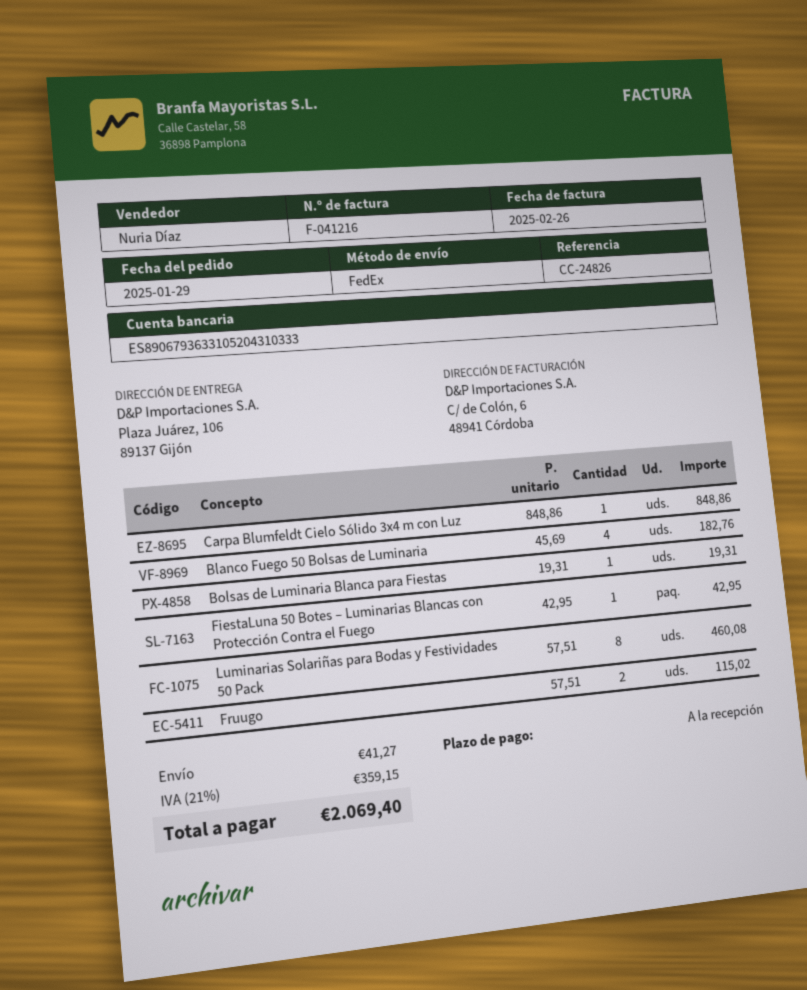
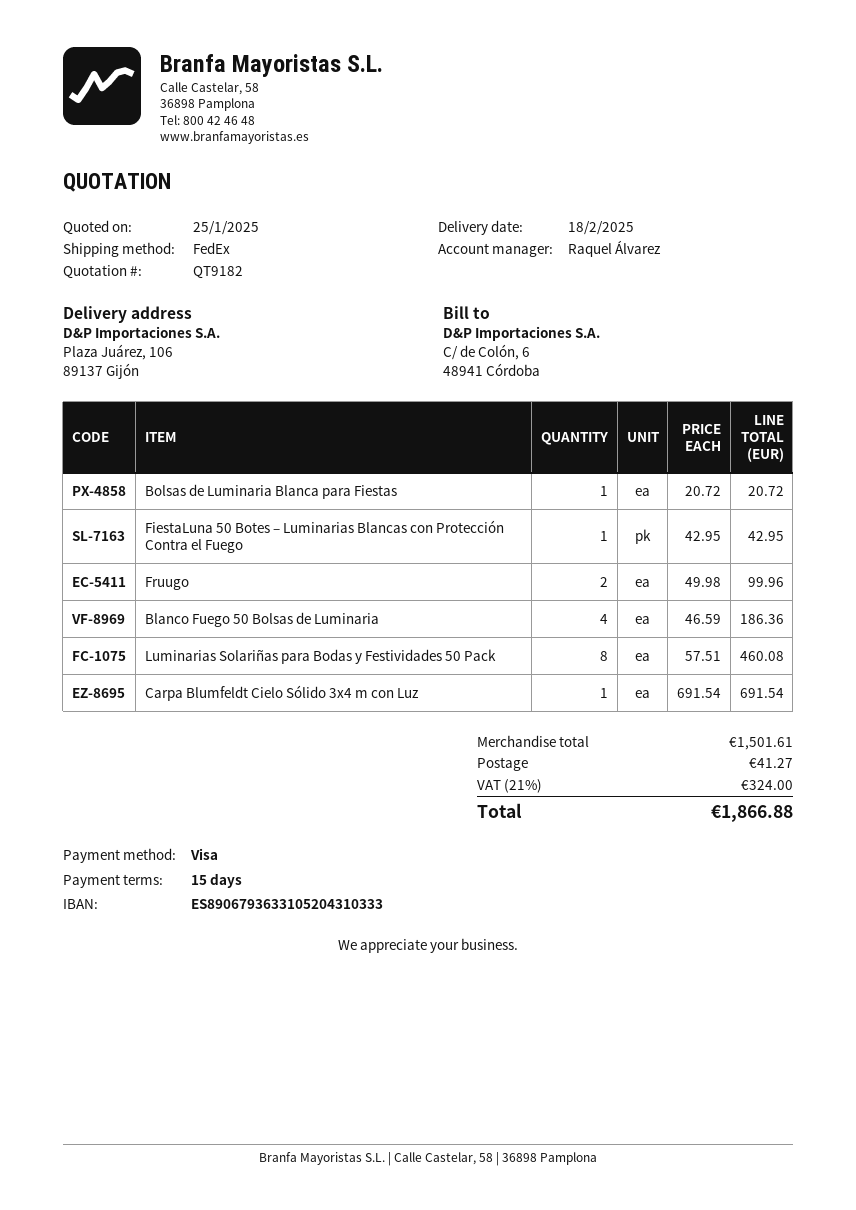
payment terms: on receipt -> 15 days
sales rep: Nuria Díaz -> Raquel Álvarez
Carpa Blumfeldt Cielo Sólido 3x4 m con Luz: 1 x 848.86 = 848.86 -> 1 x 691.54 = 691.54
Blanco Fuego 50 Bolsas de Luminaria: 4 x 45.69 = 182.76 -> 4 x 46.59 = 186.36
Bolsas de Luminaria Blanca para Fiestas: 1 x 19.31 = 19.31 -> 1 x 20.72 = 20.72
Fruugo: 2 x 57.51 = 115.02 -> 2 x 49.98 = 99.96
tax: 21% = 359.15 -> 21% = 324.00
total: 2069.40 -> 1866.88

